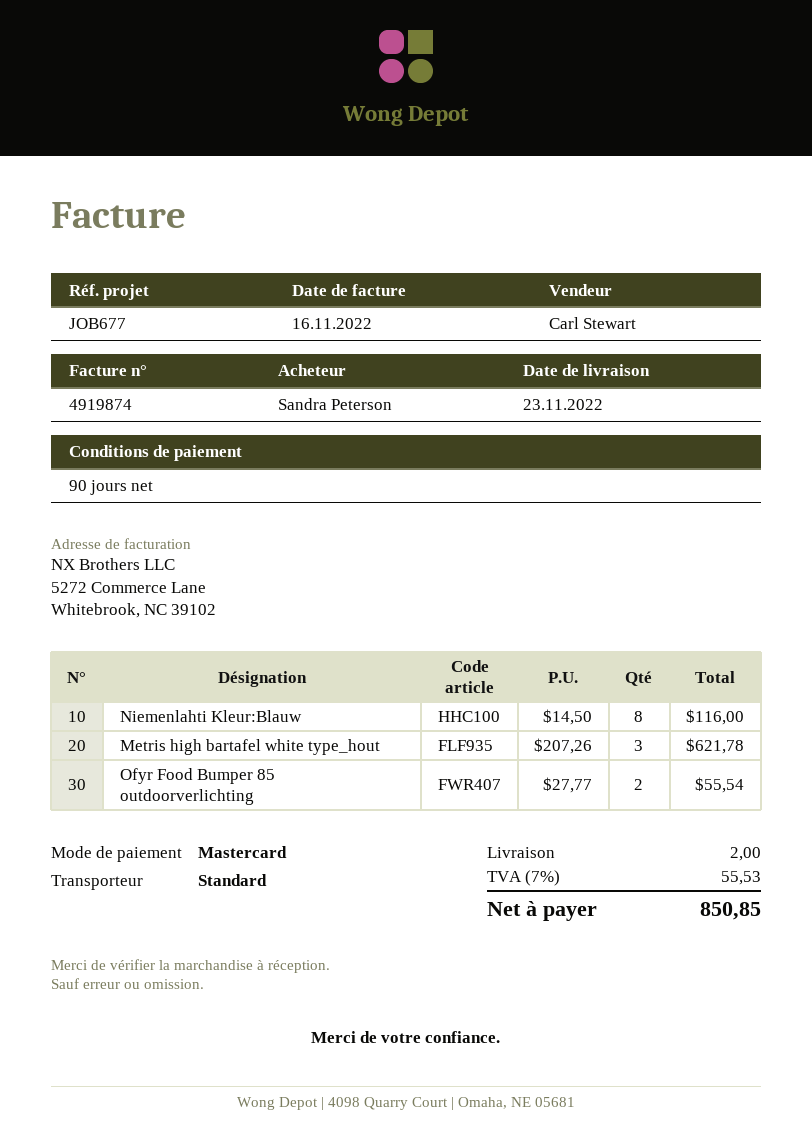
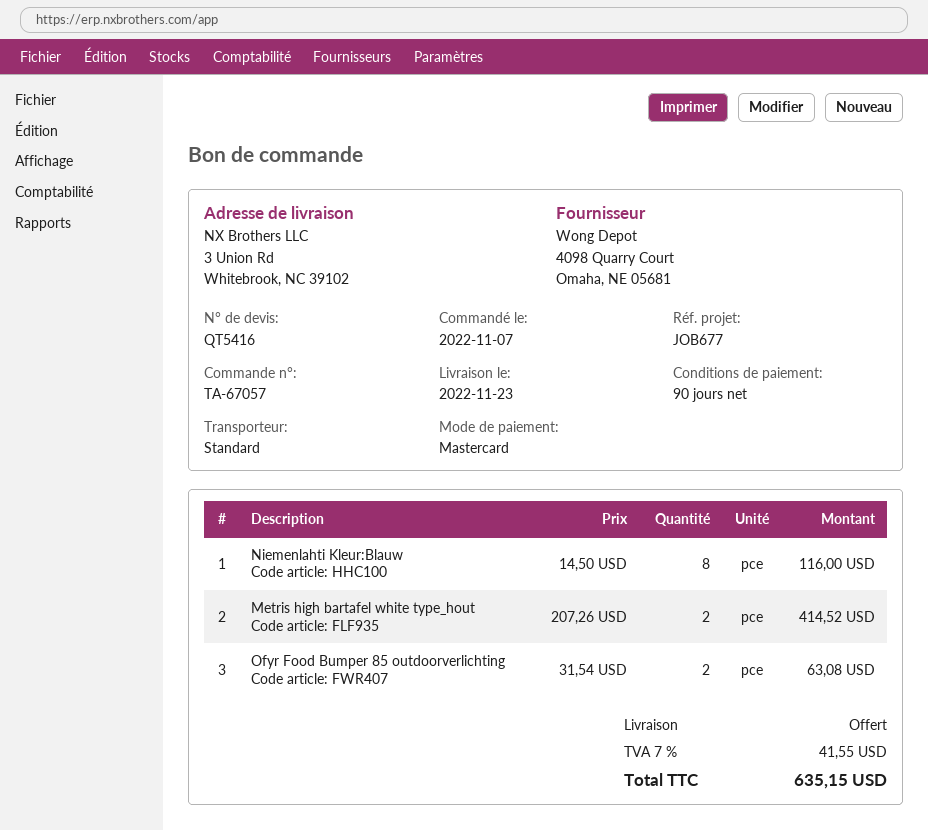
Metris high bartafel white type_hout: 3 x 207.26 = 621.78 -> 2 x 207.26 = 414.52
Ofyr Food Bumper 85 outdoorverlichting: 2 x 27.77 = 55.54 -> 2 x 31.54 = 63.08
shipping: 2.00 -> 0.00
tax: 7% = 55.53 -> 7% = 41.55
total: 850.85 -> 635.15

